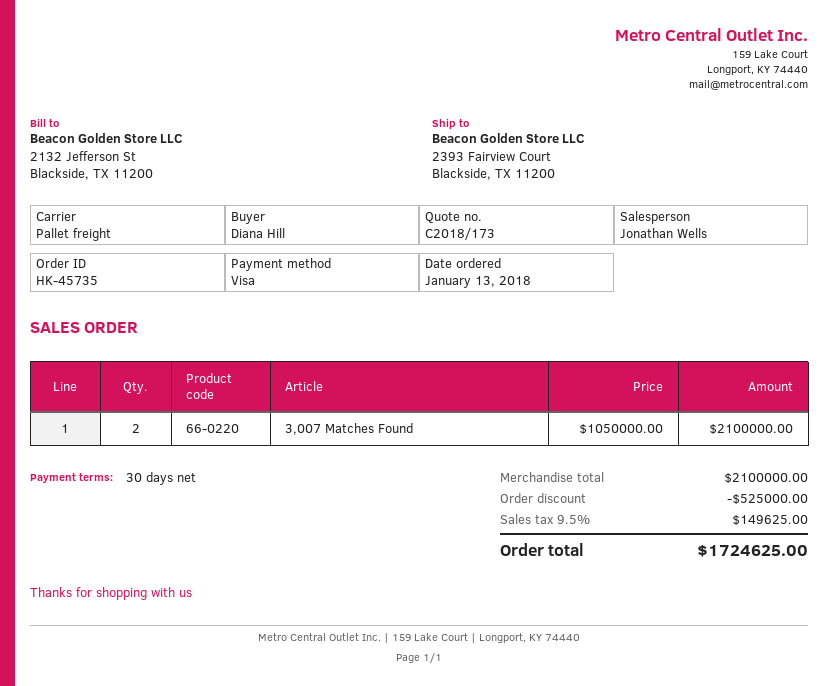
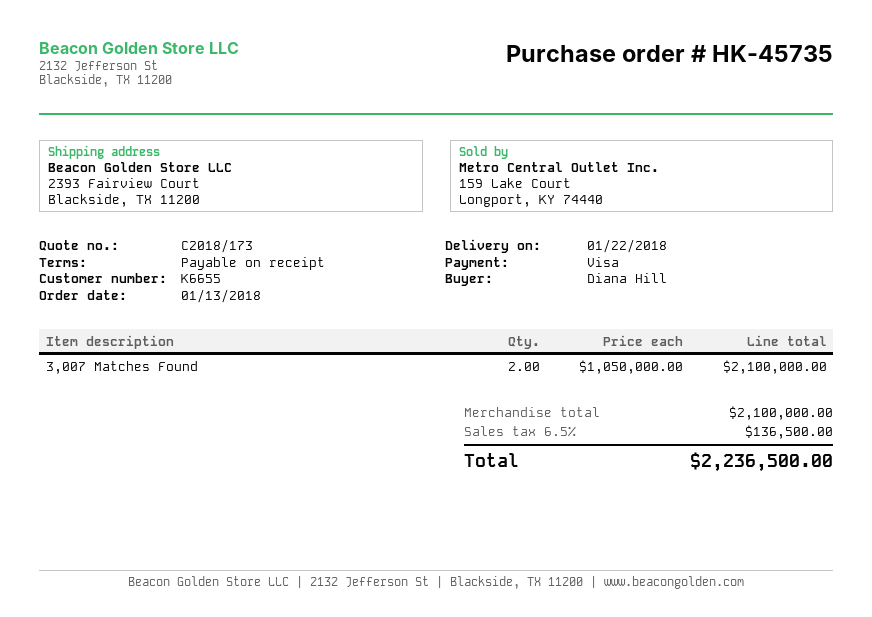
payment terms: 30 days -> on receipt
discount: 525000.00 -> none
tax: 9.5% = 149625.00 -> 6.5% = 136500.00
total: 1724625.00 -> 2236500.00

